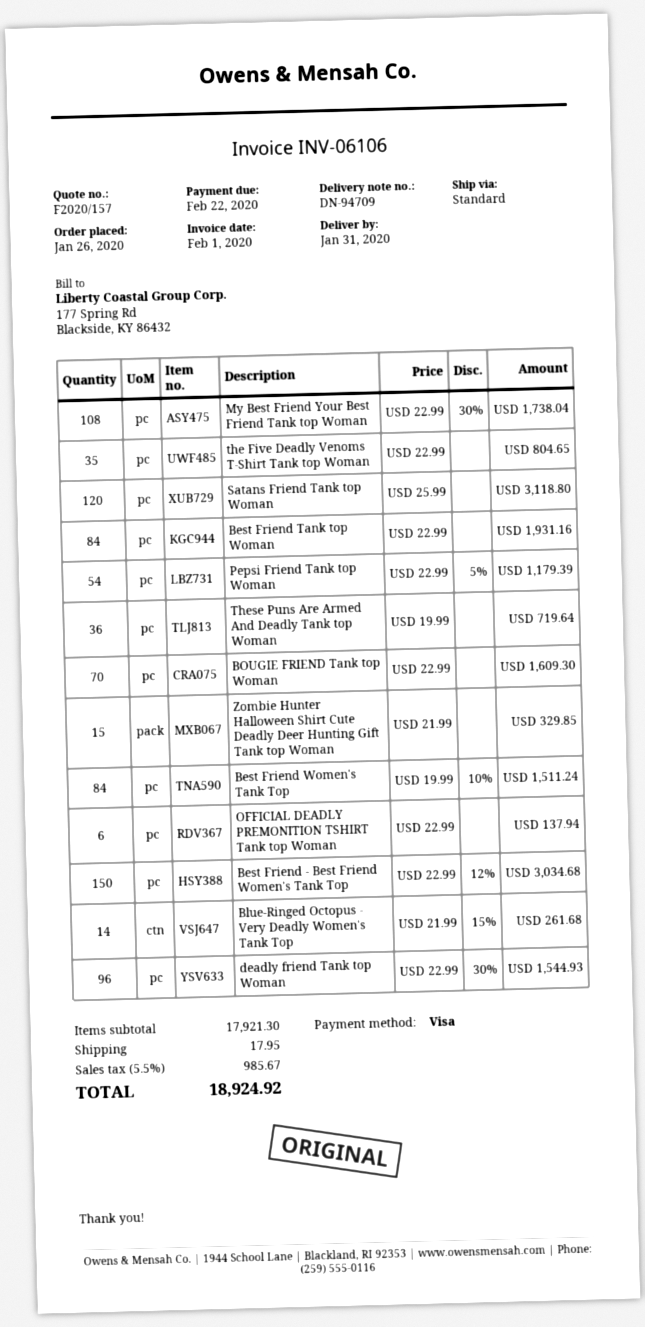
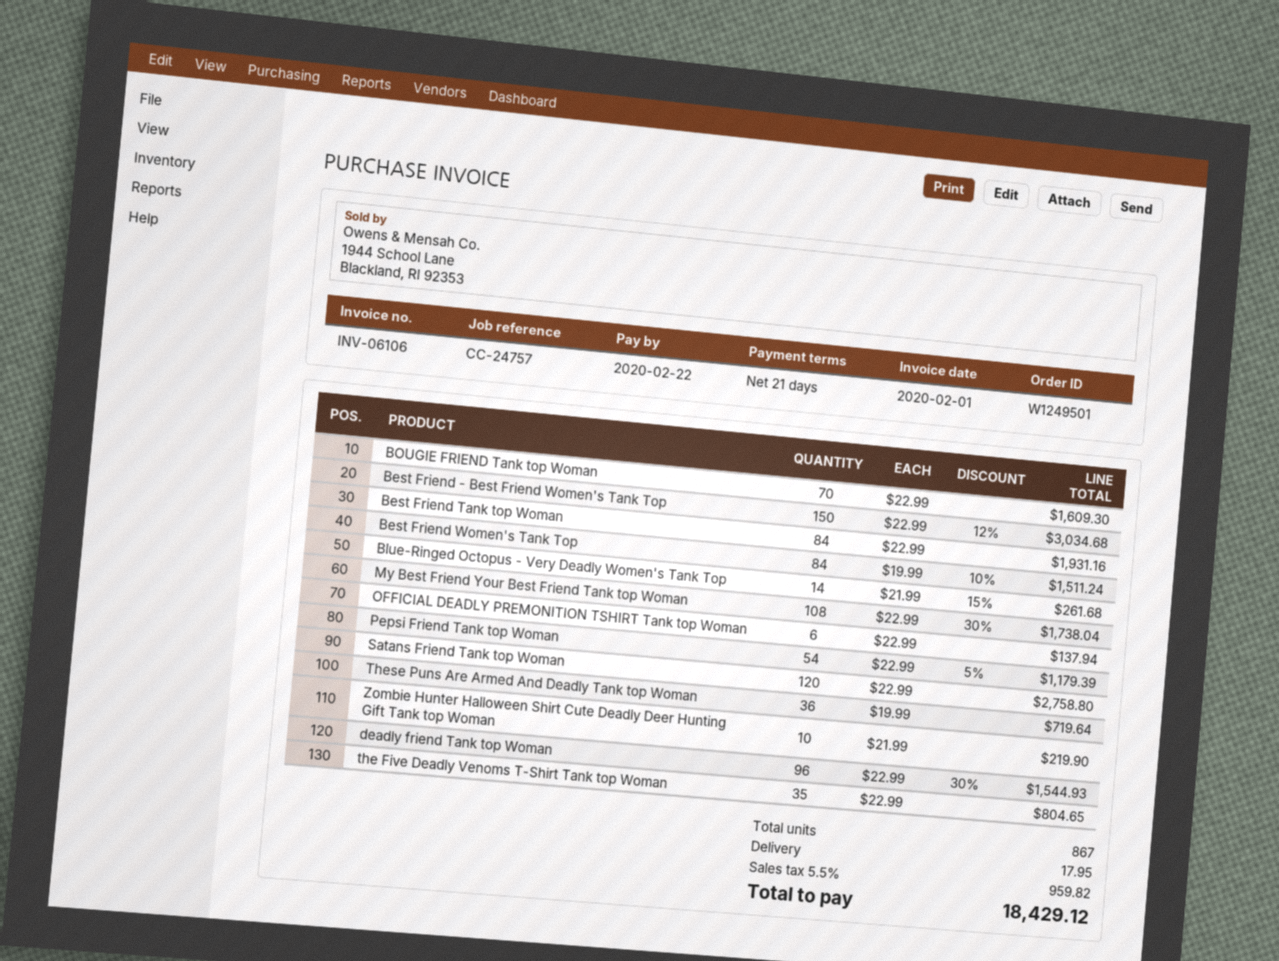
Satans Friend Tank top Woman: 120 x 25.99 = 3118.80 -> 120 x 22.99 = 2758.80
Zombie Hunter Halloween Shirt Cute Deadly Deer Hunting Gift Tank top Woman: 15 x 21.99 = 329.85 -> 10 x 21.99 = 219.90
tax: 5.5% = 985.67 -> 5.5% = 959.82
total: 18924.92 -> 18429.12

